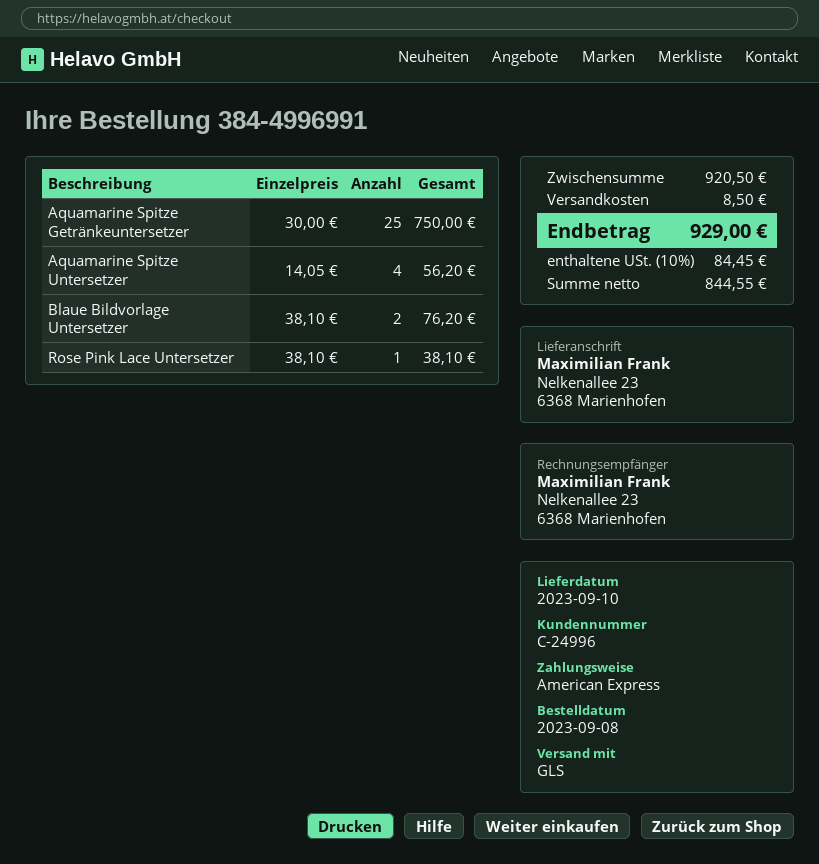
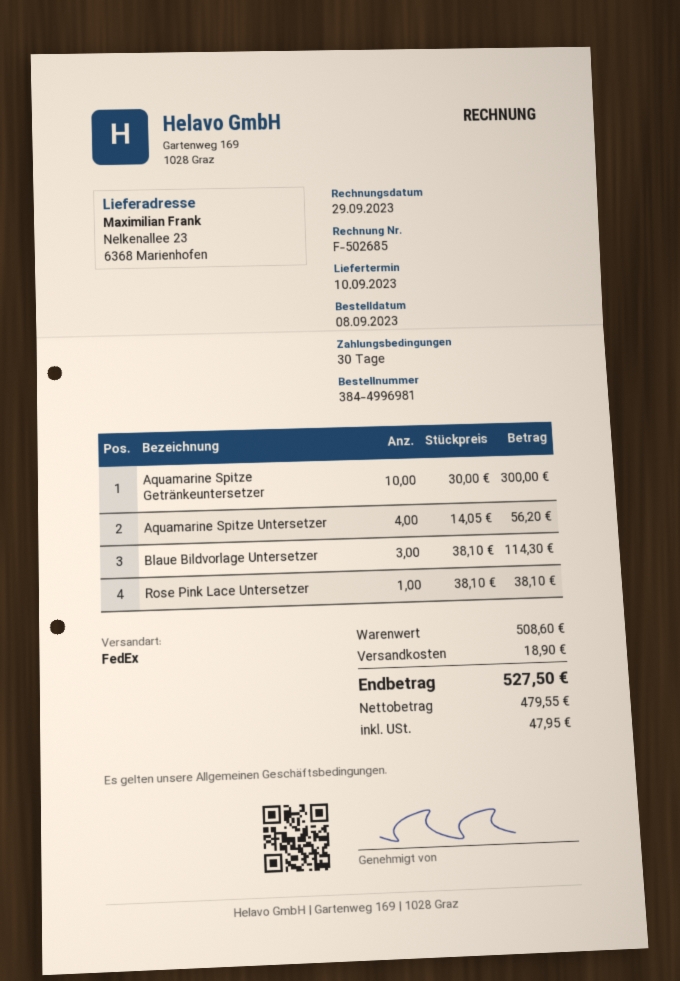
order number: 384-4996991 -> 384-4996981
shipping method: GLS -> FedEx
Aquamarine Spitze Getränkeuntersetzer: 25 x 30.00 = 750.00 -> 10 x 30.00 = 300.00
Blaue Bildvorlage Untersetzer: 2 x 38.10 = 76.20 -> 3 x 38.10 = 114.30
subtotal: 920.50 -> 508.60
shipping: 8.50 -> 18.90
net: 844.55 -> 479.55
tax: 84.45 -> 47.95
total: 929.00 -> 527.50

